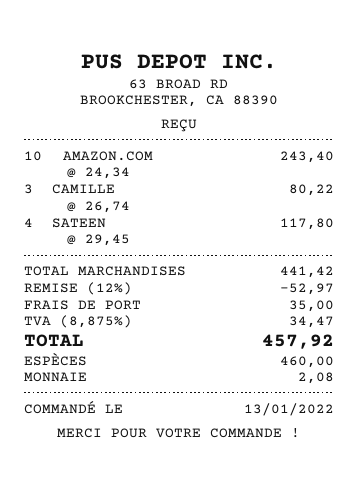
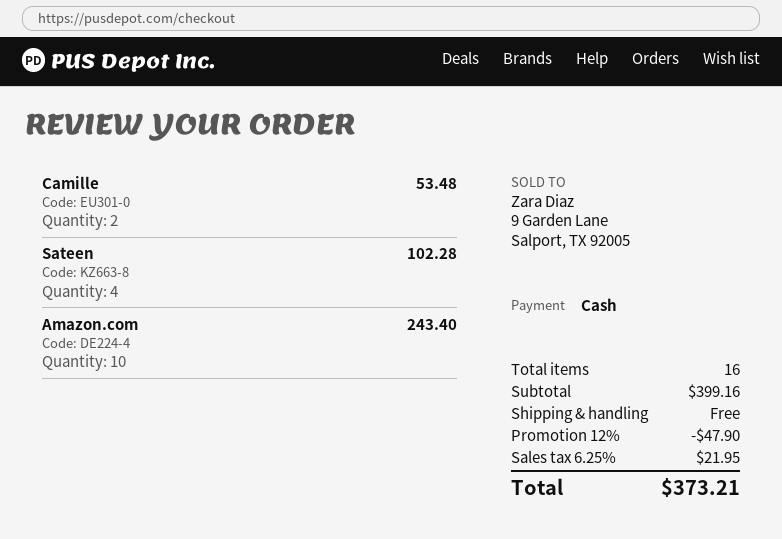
CAMILLE: 3 for 80.22 -> 2 for 53.48
SATEEN: 4 for 117.80 -> 4 for 102.28
subtotal: 441.42 -> 399.16
discount: 12% = 52.97 -> 12% = 47.90
shipping: 35.00 -> 0.00
tax: 8.875% = 34.47 -> 6.25% = 21.95
total: 457.92 -> 373.21

